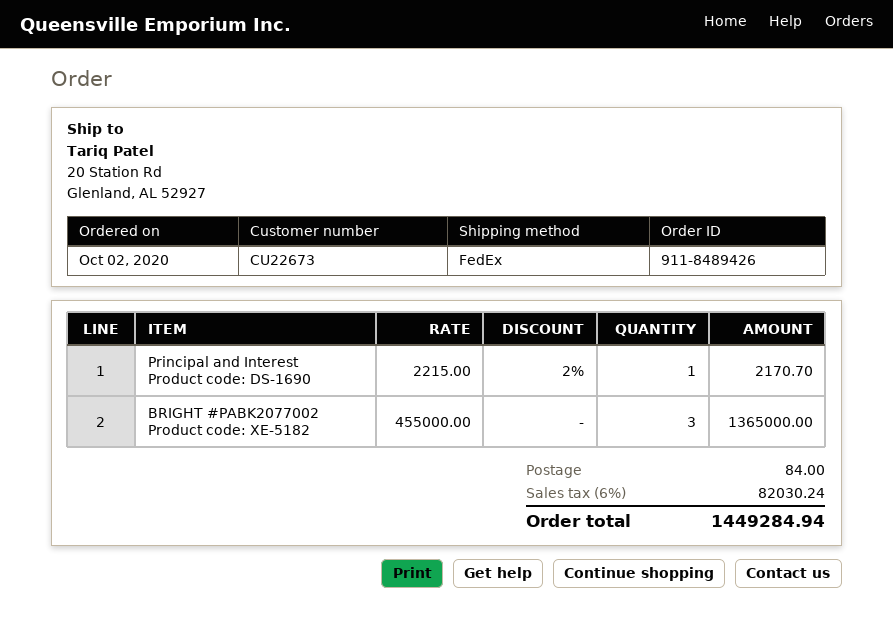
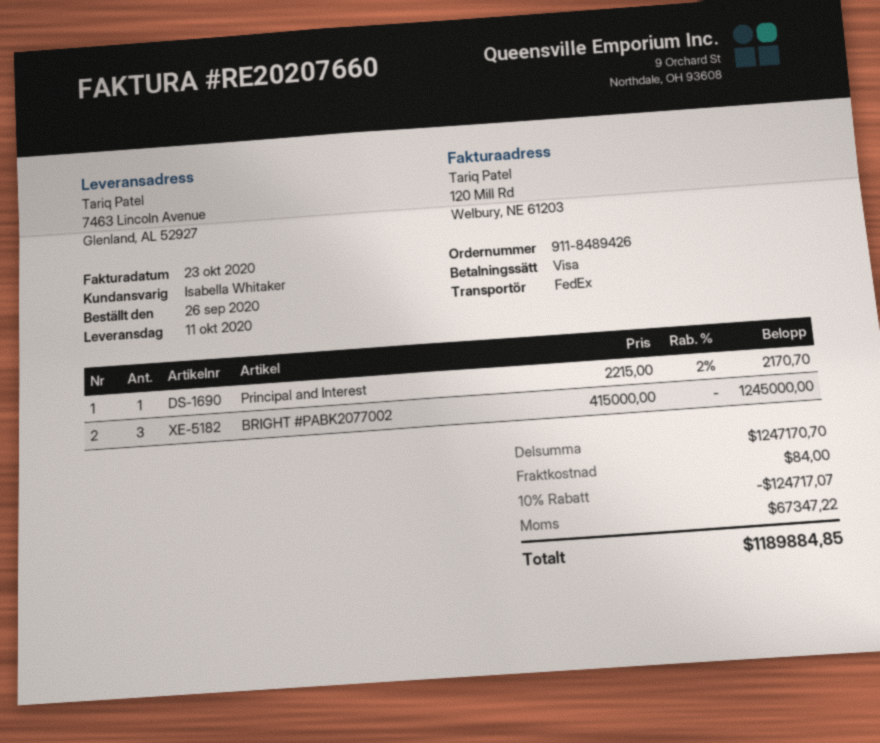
order date: 2020-10-02 -> 2020-09-26
ship to: 20 Station Rd, Glenland, AL 52927 -> 7463 Lincoln Avenue, Glenland, AL 52927
BRIGHT #PABK2077002: 3 x 455000.00 = 1365000.00 -> 3 x 415000.00 = 1245000.00
discount: none -> 10% = 124717.07
tax: 82030.24 -> 67347.22
total: 1449284.94 -> 1189884.85

